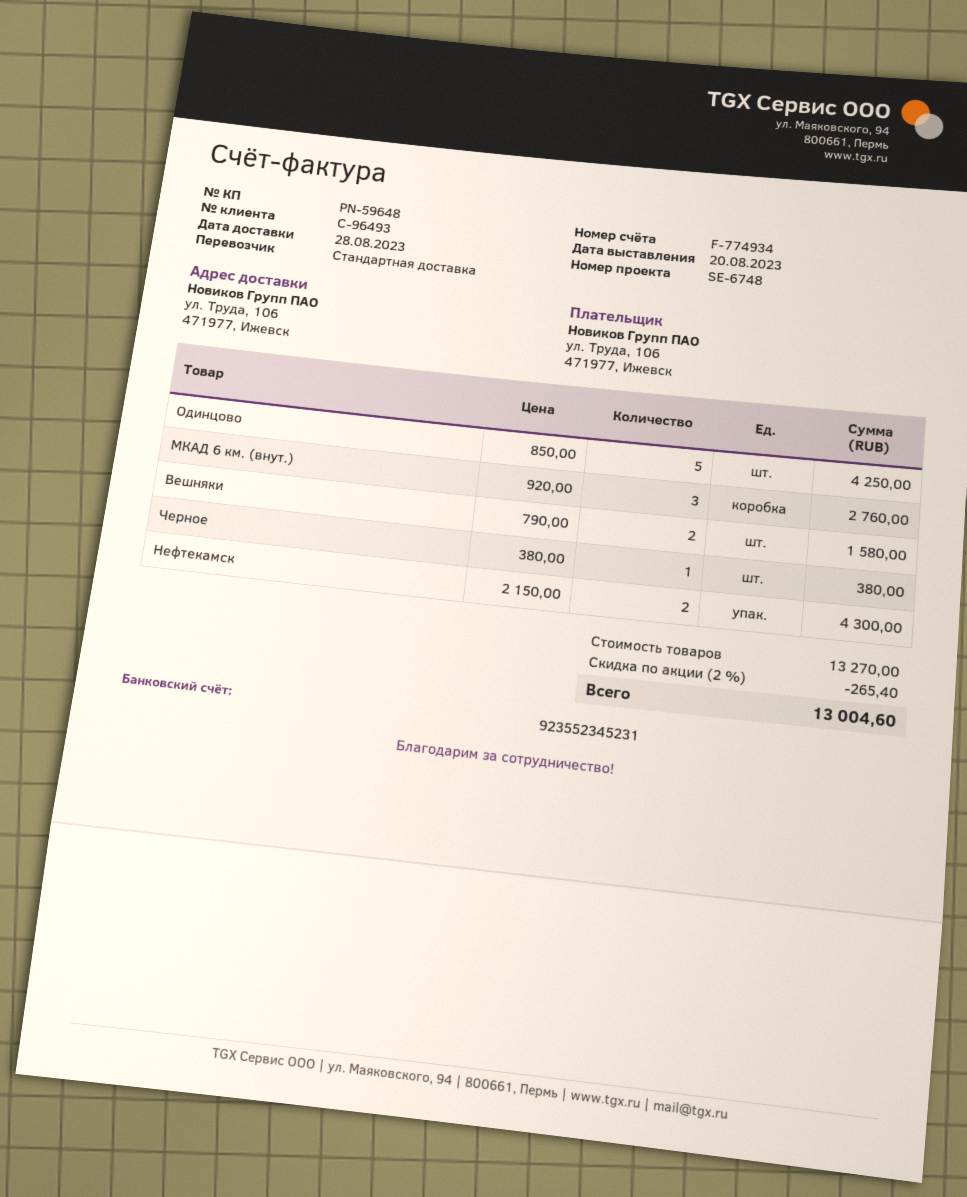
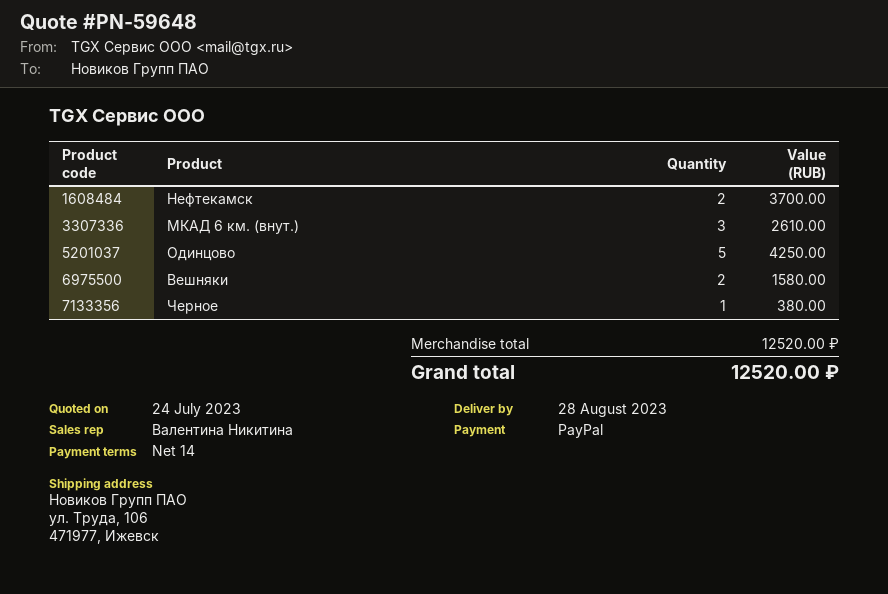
МКАД 6 км. (внут.): 3 for 2760.00 -> 3 for 2610.00
Нефтекамск: 2 for 4300.00 -> 2 for 3700.00
subtotal: 13270.00 -> 12520.00
discount: 2% = 265.40 -> none
total: 13004.60 -> 12520.00

